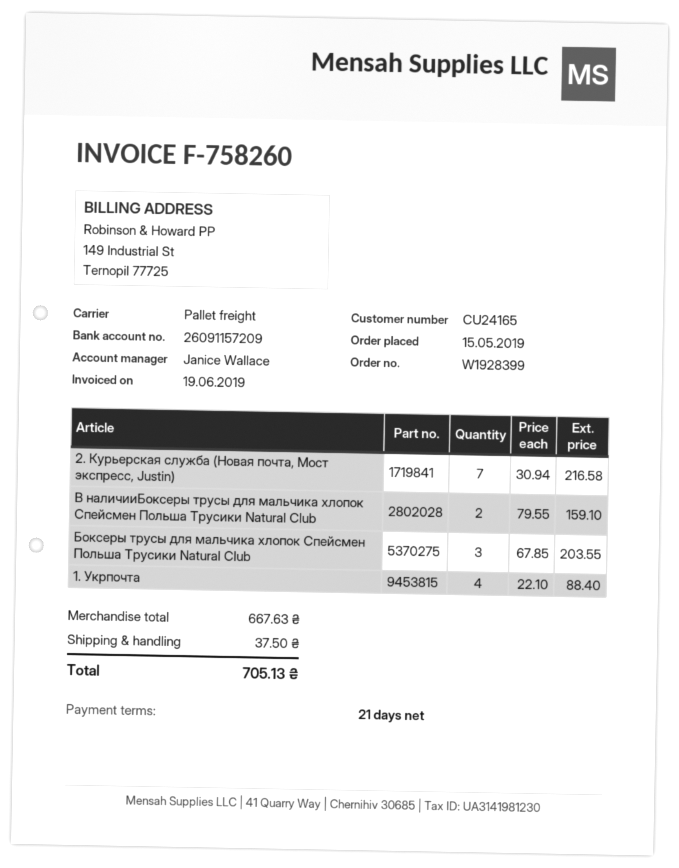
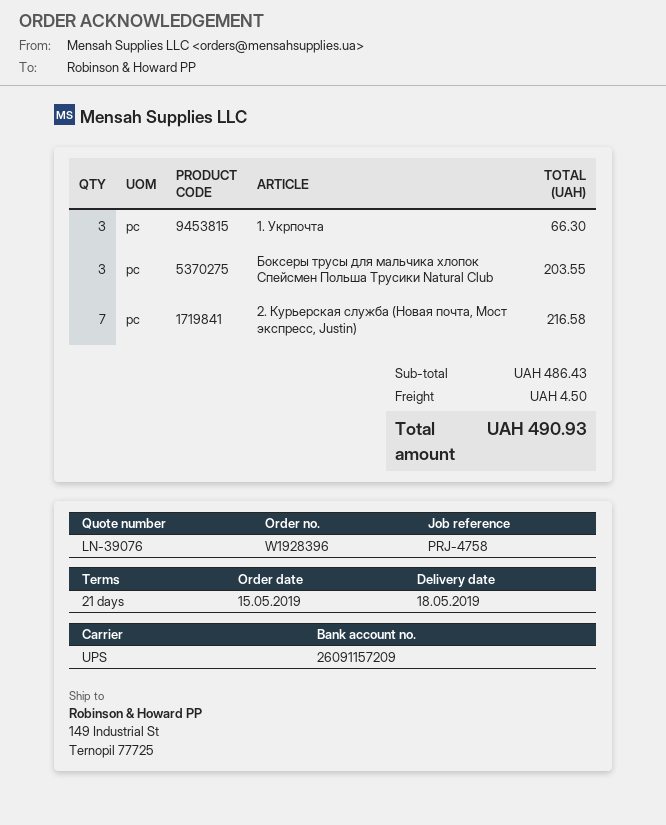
order number: W1928399 -> W1928396
shipping method: pallet freight -> UPS
В наличииБоксеры трусы для мальчика хлопок Спейсмен Польша Трусики Natural Club: 2 for 159.10 -> none
1. Укрпочта: 4 for 88.40 -> 3 for 66.30
subtotal: 667.63 -> 486.43
shipping: 37.50 -> 4.50
total: 705.13 -> 490.93

